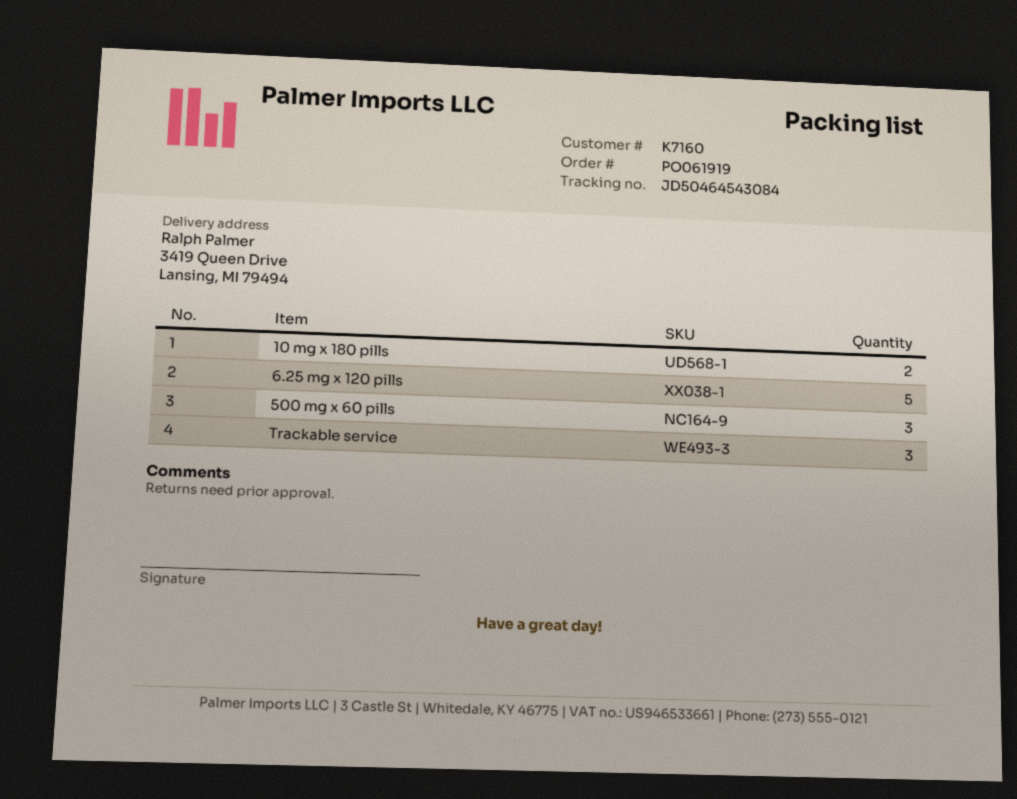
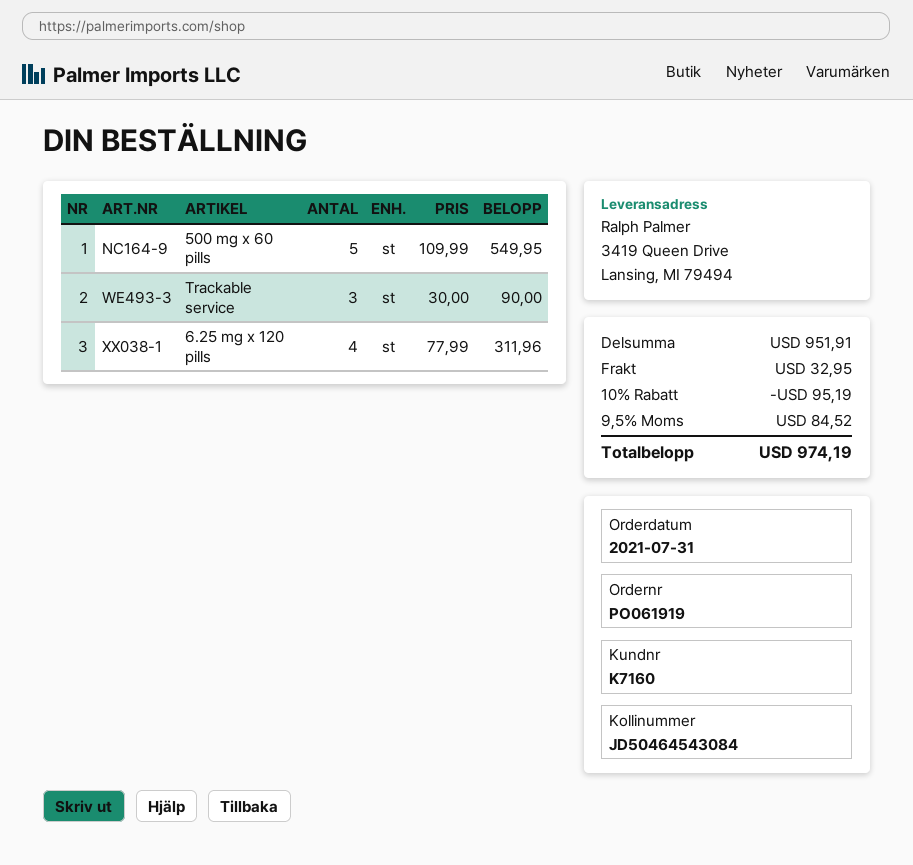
10 mg x 180 pills: 2 -> none
6.25 mg x 120 pills: 5 -> 4
500 mg x 60 pills: 3 -> 5

